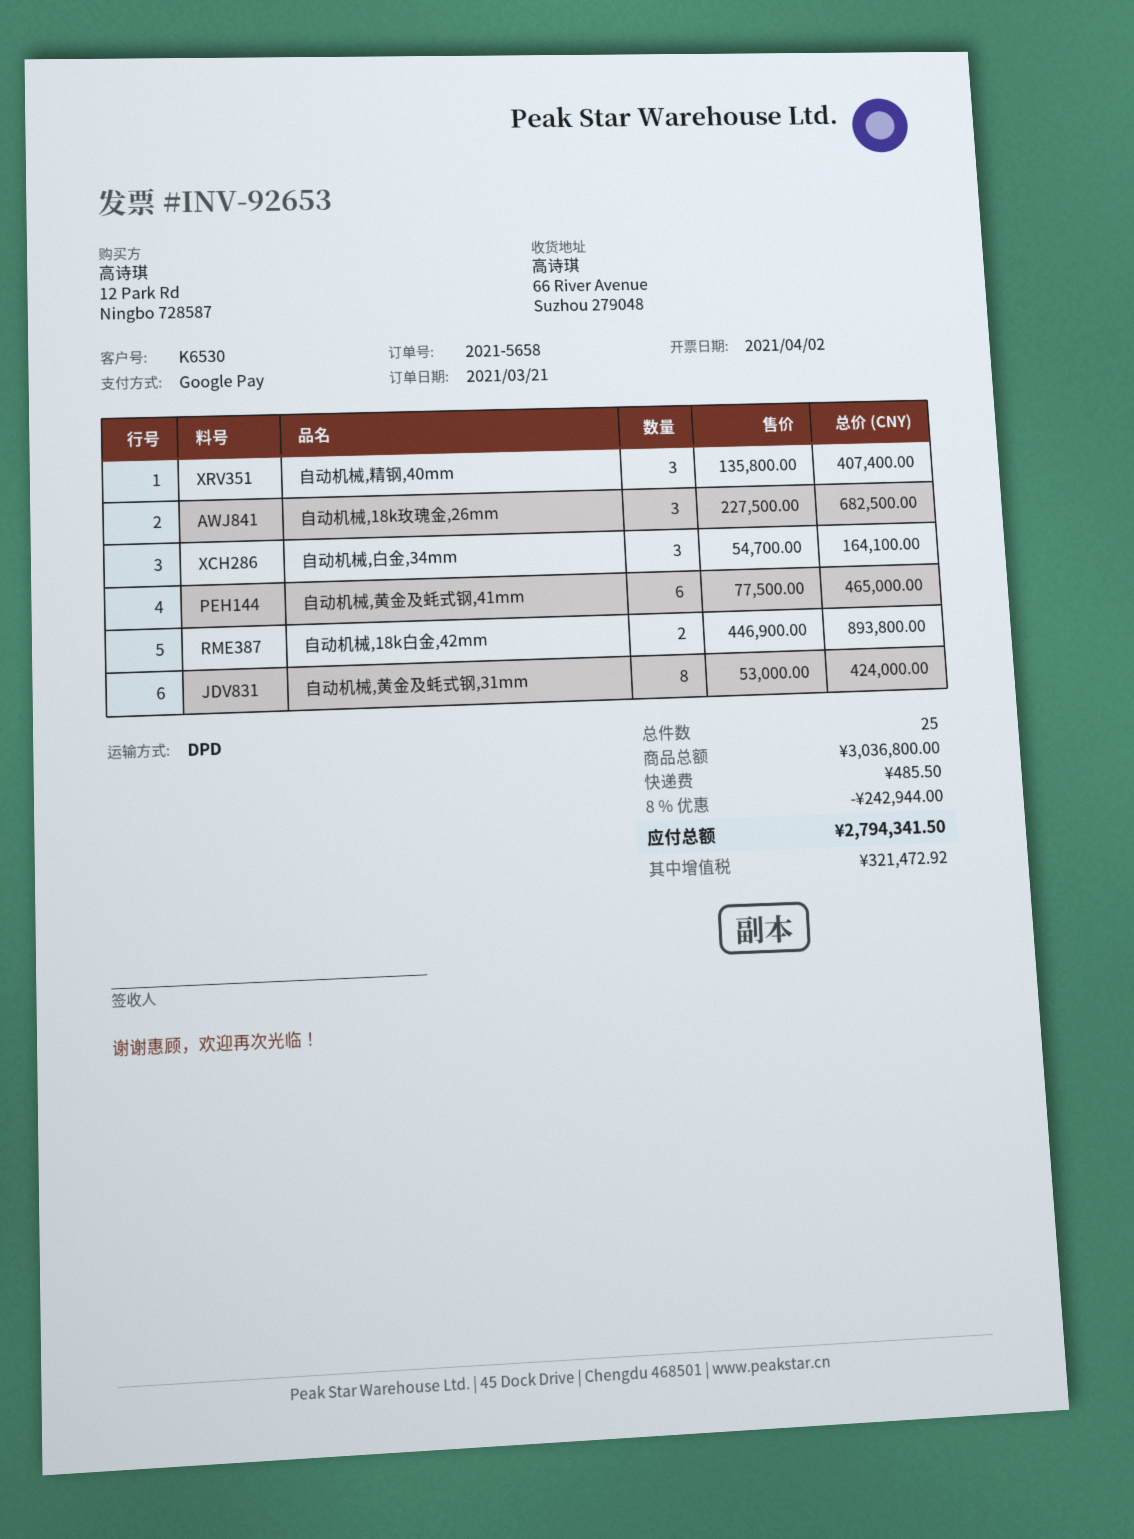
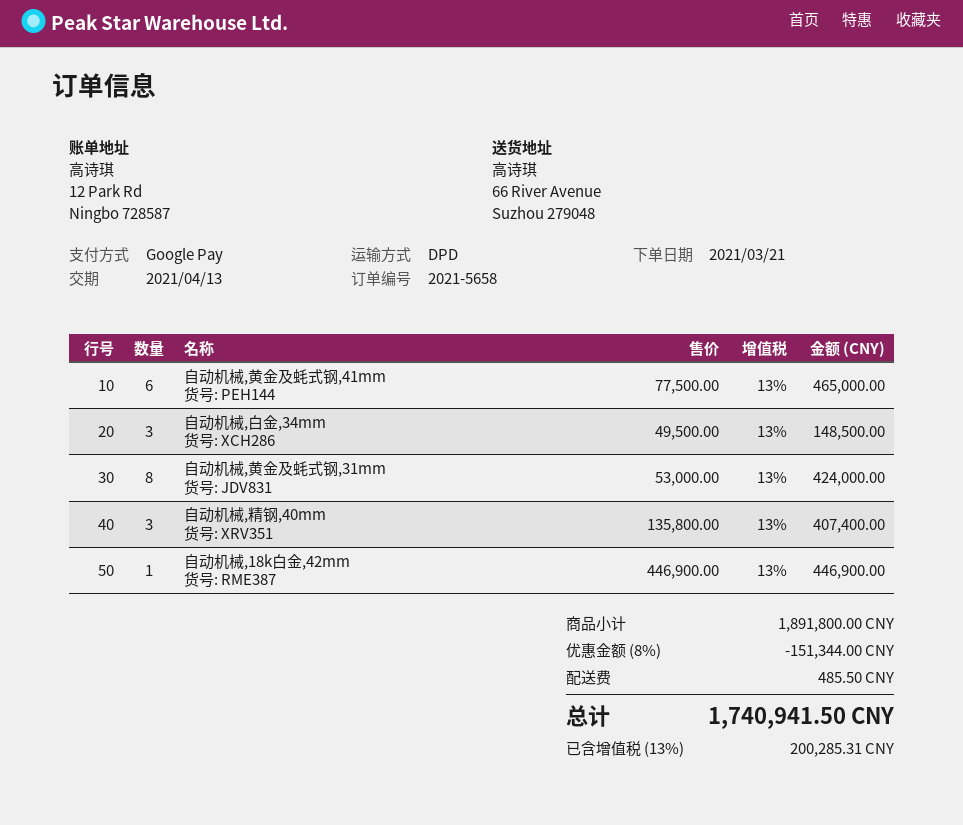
自动机械,18k玫瑰金,26mm: 3 x 227500.00 = 682500.00 -> none
自动机械,白金,34mm: 3 x 54700.00 = 164100.00 -> 3 x 49500.00 = 148500.00
自动机械,18k白金,42mm: 2 x 446900.00 = 893800.00 -> 1 x 446900.00 = 446900.00
subtotal: 3036800.00 -> 1891800.00
discount: 8% = 242944.00 -> 8% = 151344.00
tax: 321472.92 -> 200285.31
total: 2794341.50 -> 1740941.50

